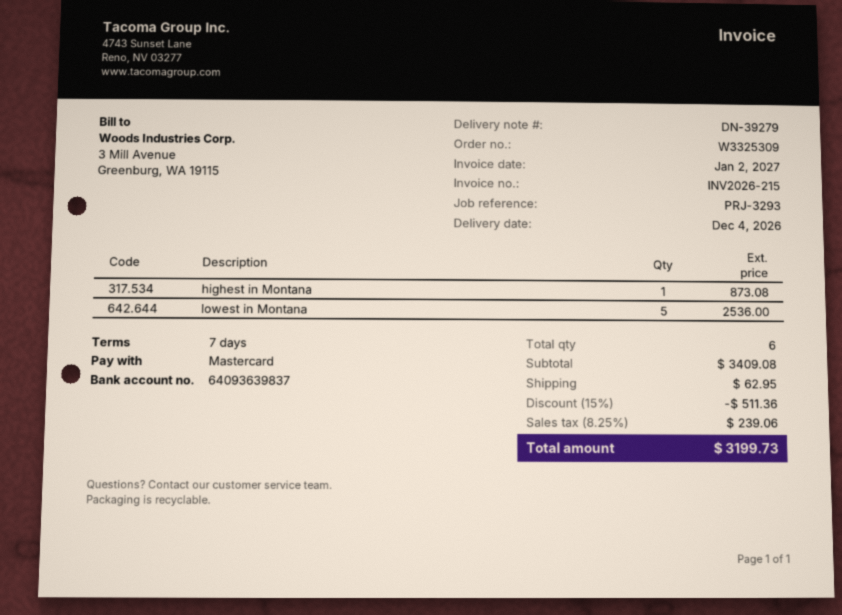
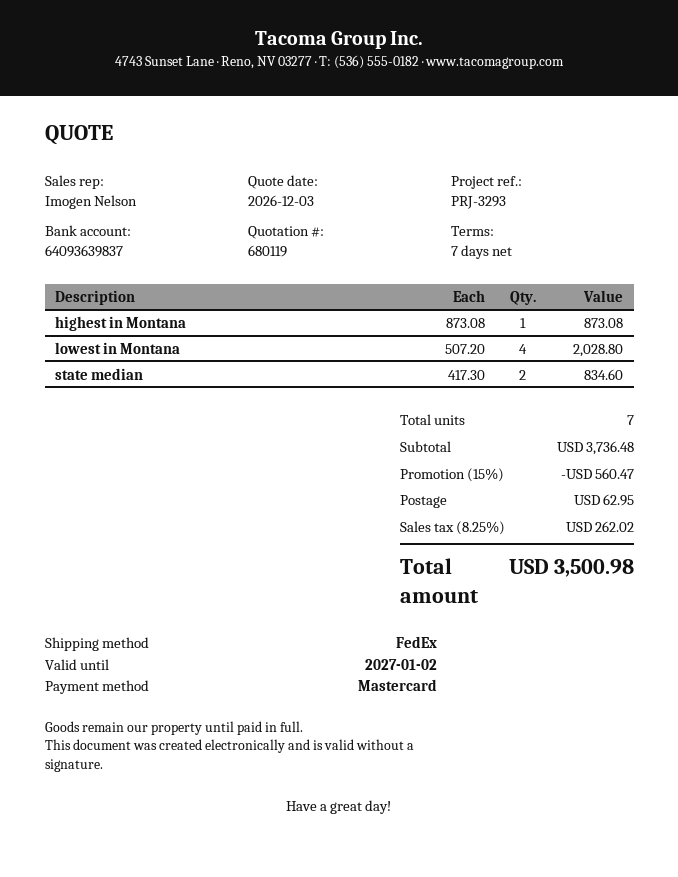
lowest in Montana: 5 for 2536.00 -> 4 for 2028.80
state median: none -> 2 for 834.60
total quantity: 6 -> 7
subtotal: 3409.08 -> 3736.48
discount: 15% = 511.36 -> 15% = 560.47
tax: 8.25% = 239.06 -> 8.25% = 262.02
total: 3199.73 -> 3500.98

